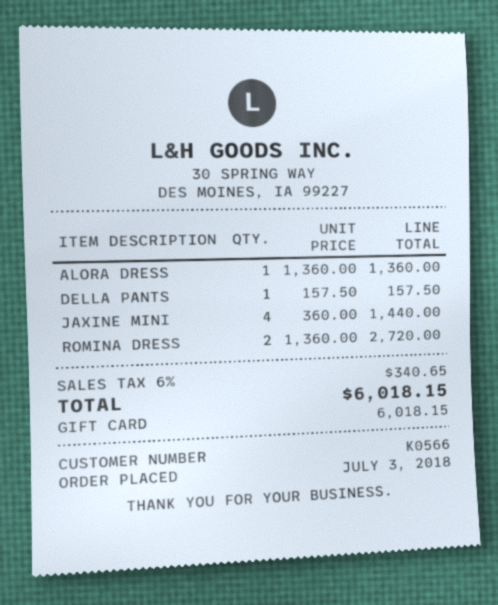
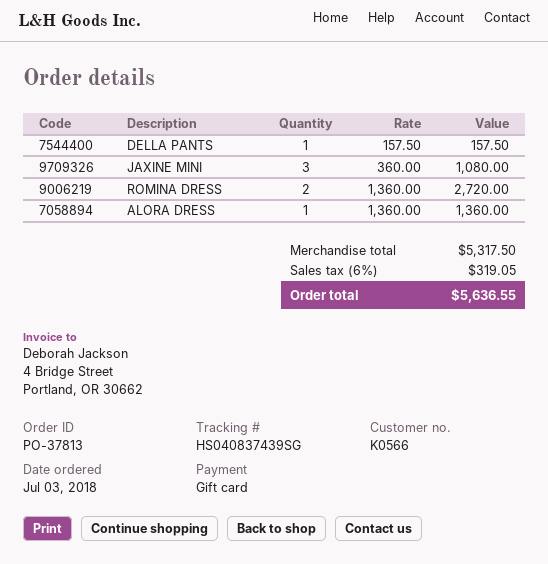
JAXINE MINI: 4 x 360.00 = 1440.00 -> 3 x 360.00 = 1080.00
tax: 6% = 340.65 -> 6% = 319.05
total: 6018.15 -> 5636.55

